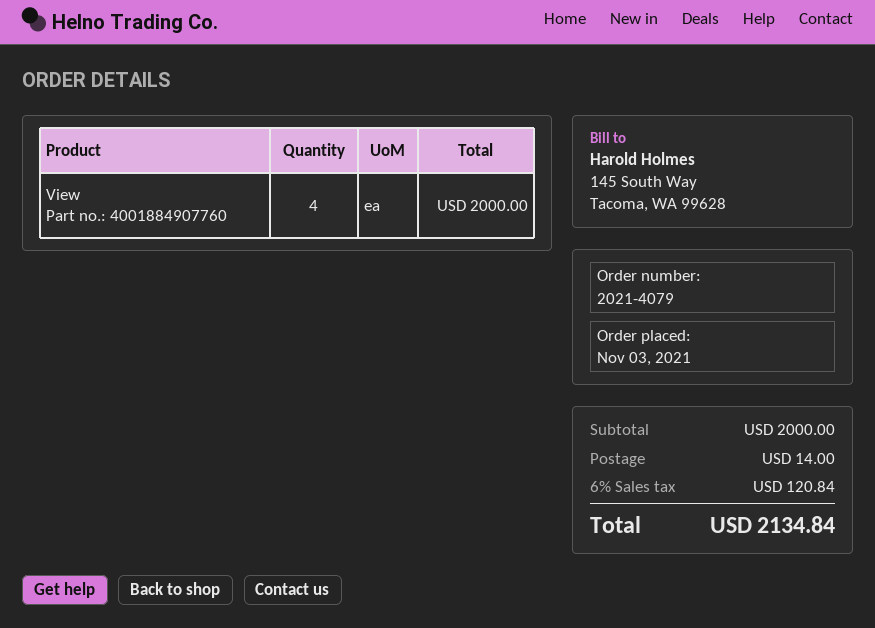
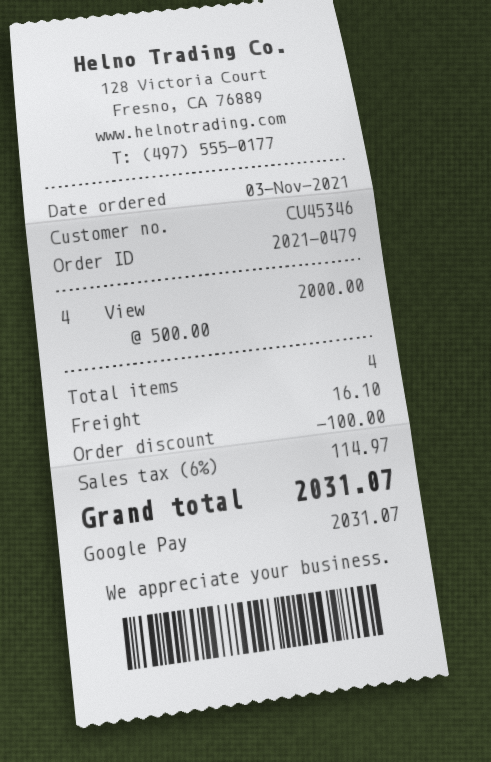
order number: 2021-4079 -> 2021-0479
discount: none -> 100.00
shipping: 14.00 -> 16.10
tax: 6% = 120.84 -> 6% = 114.97
total: 2134.84 -> 2031.07

